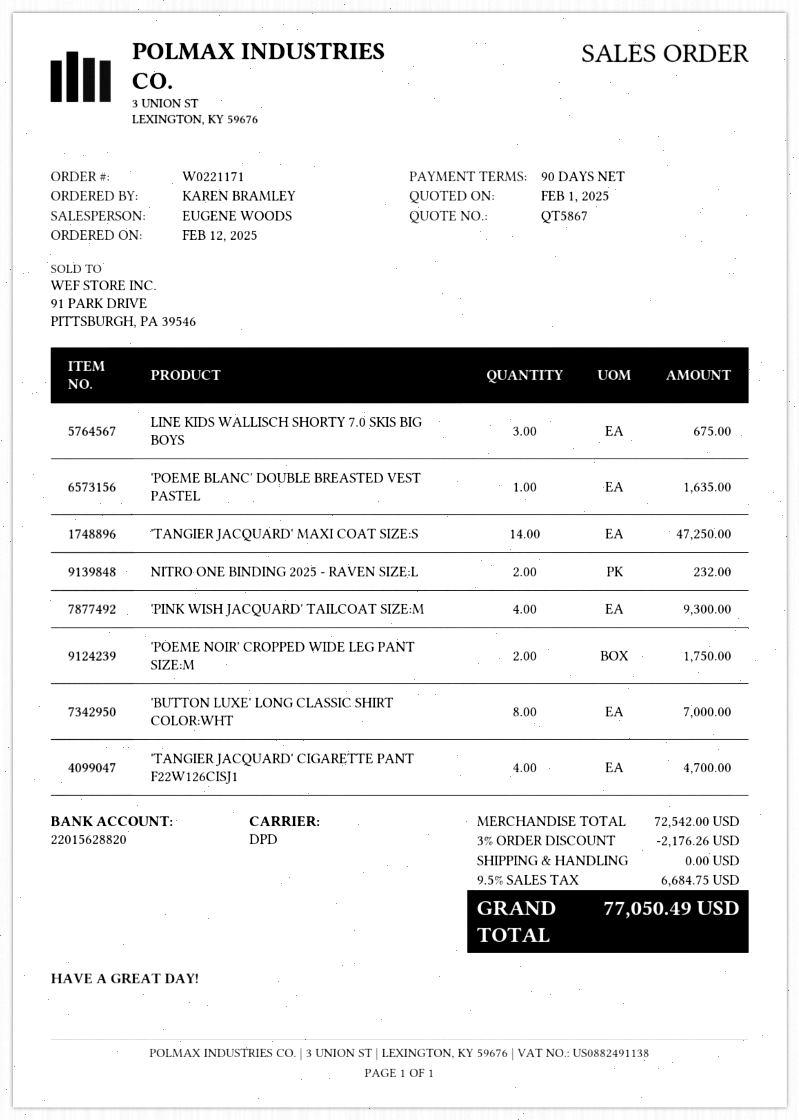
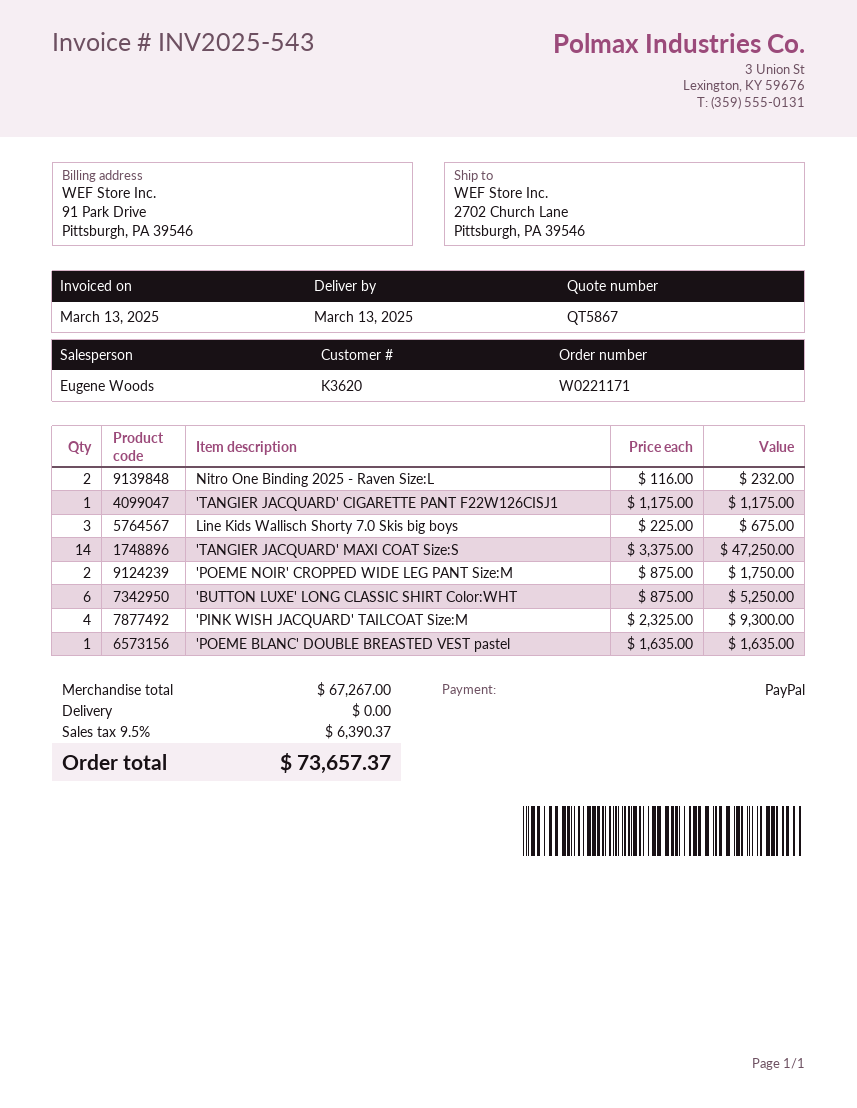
'BUTTON LUXE' LONG CLASSIC SHIRT COLOR:WHT: 8 for 7000.00 -> 6 for 5250.00
'TANGIER JACQUARD' CIGARETTE PANT F22W126CISJ1: 4 for 4700.00 -> 1 for 1175.00
subtotal: 72542.00 -> 67267.00
discount: 3% = 2176.26 -> none
tax: 9.5% = 6684.75 -> 9.5% = 6390.37
total: 77050.49 -> 73657.37

